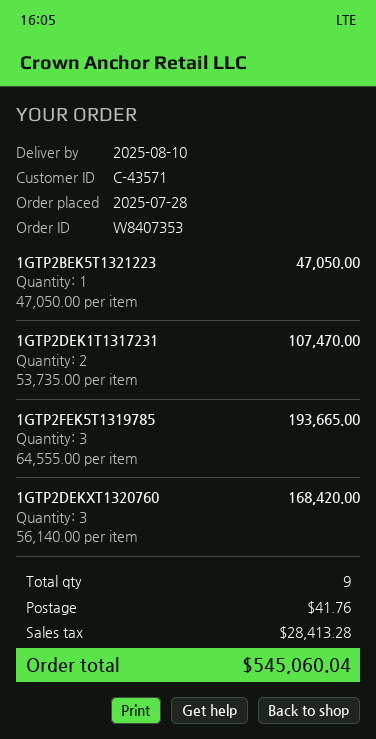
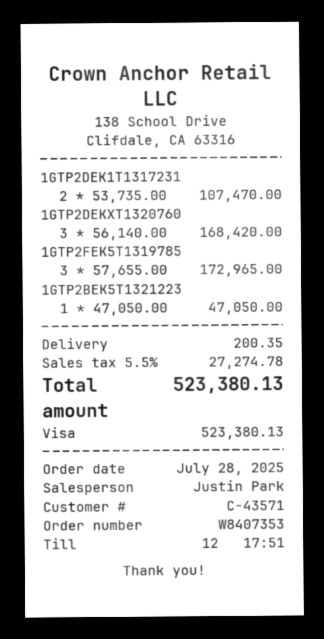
1GTP2FEK5T1319785: 3 x 64555.00 = 193665.00 -> 3 x 57655.00 = 172965.00
shipping: 41.76 -> 200.35
tax: 28413.28 -> 27274.78
total: 545060.04 -> 523380.13

